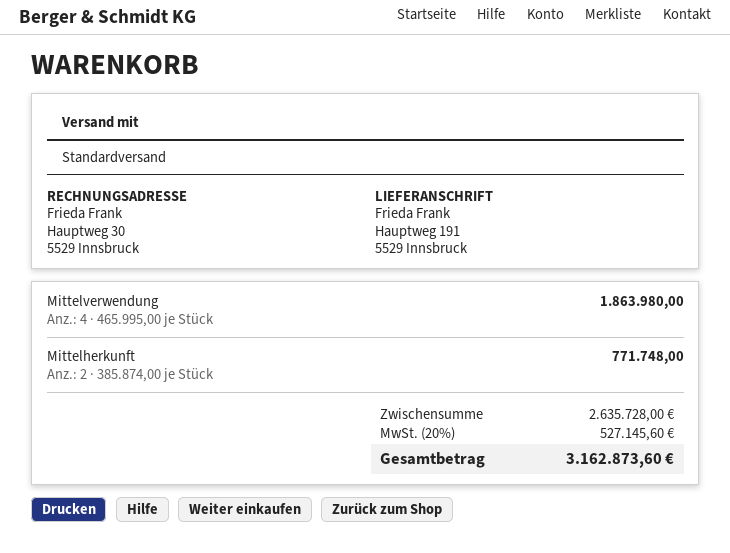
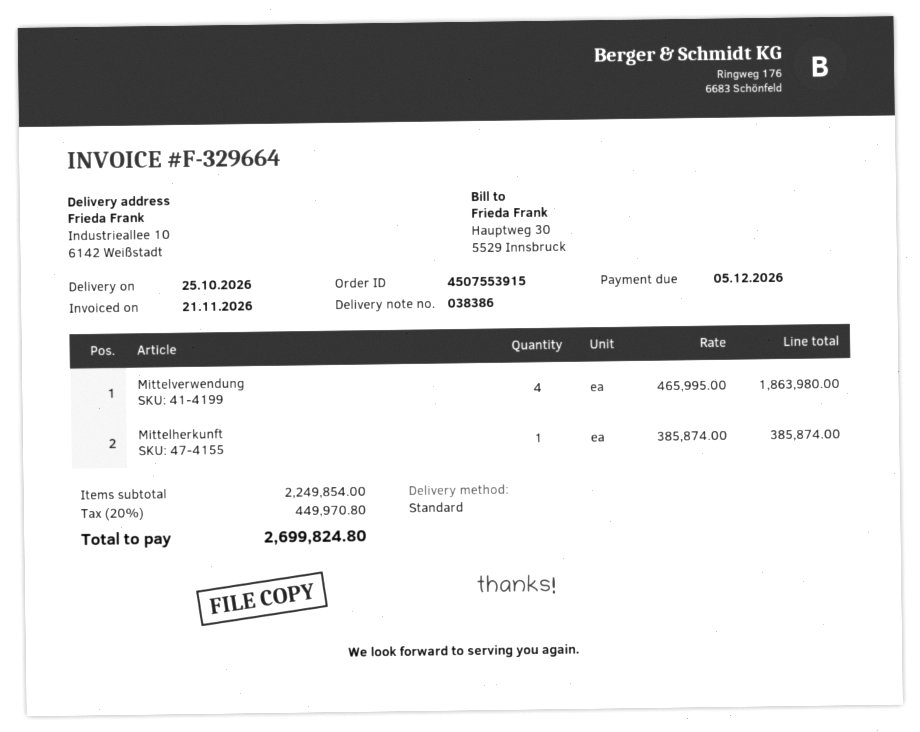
ship to: Hauptweg 191, 5529 Innsbruck -> Industrieallee 10, 6142 Weißstadt
Mittelherkunft: 2 x 385874.00 = 771748.00 -> 1 x 385874.00 = 385874.00
subtotal: 2635728.00 -> 2249854.00
tax: 20% = 527145.60 -> 20% = 449970.80
total: 3162873.60 -> 2699824.80

